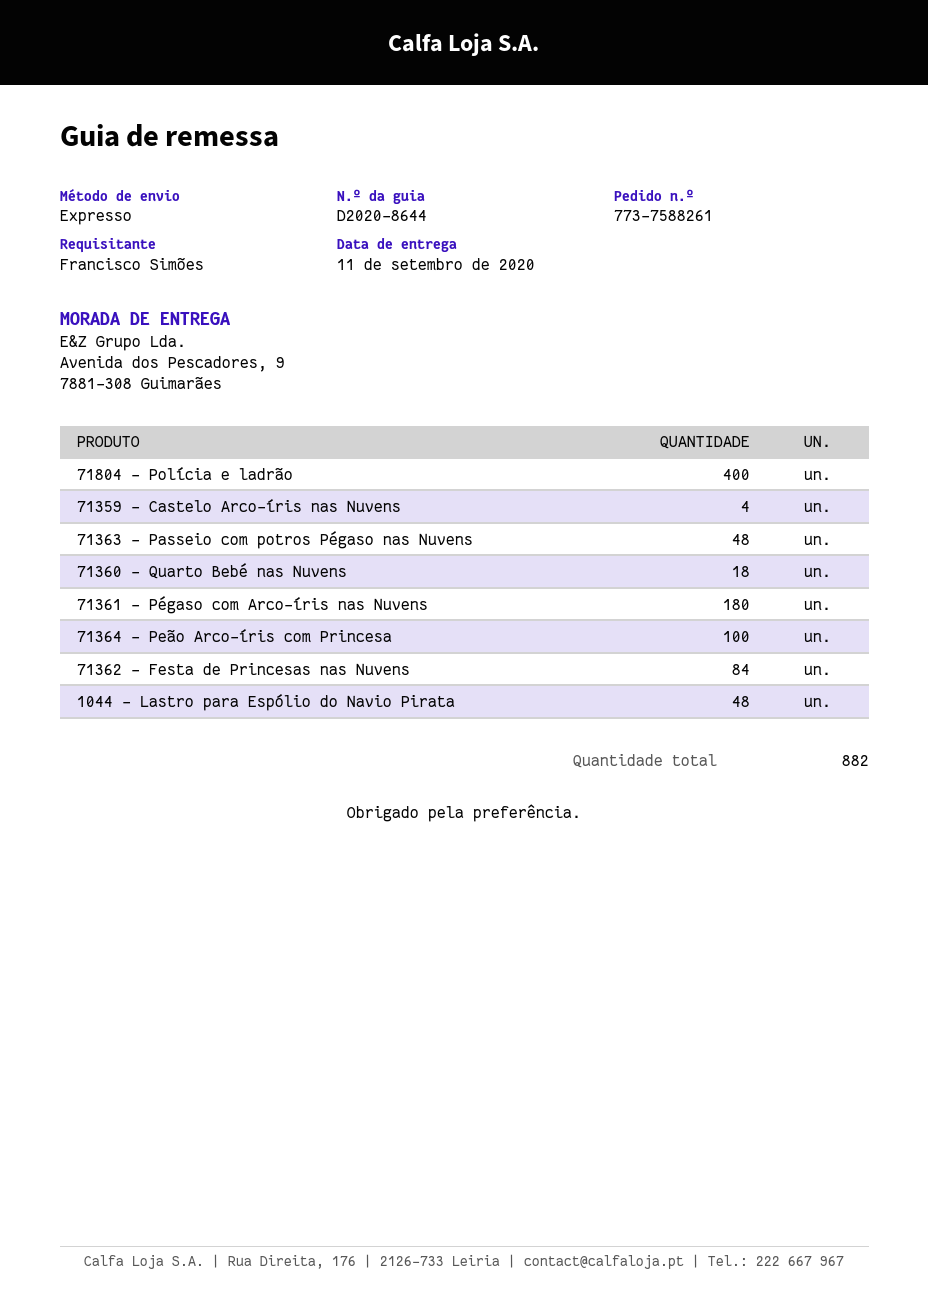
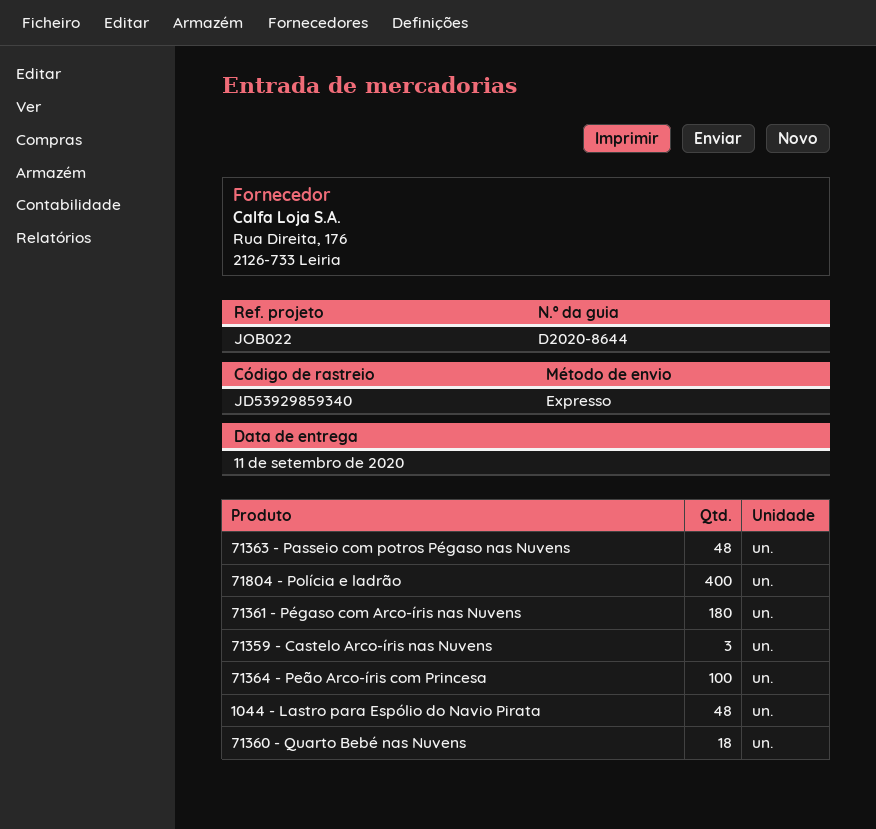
71359 - Castelo Arco-íris nas Nuvens: 4 -> 3
71362 - Festa de Princesas nas Nuvens: 84 -> none

